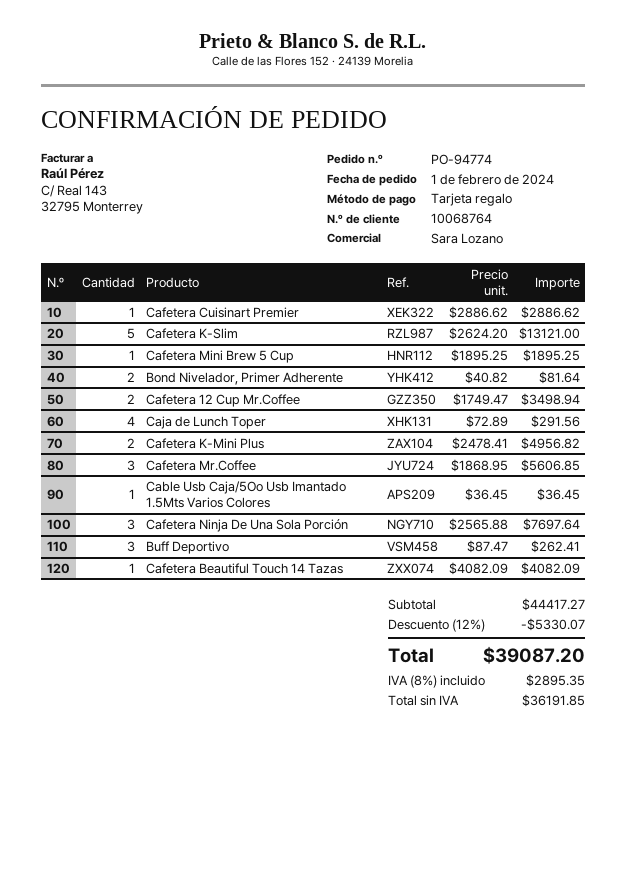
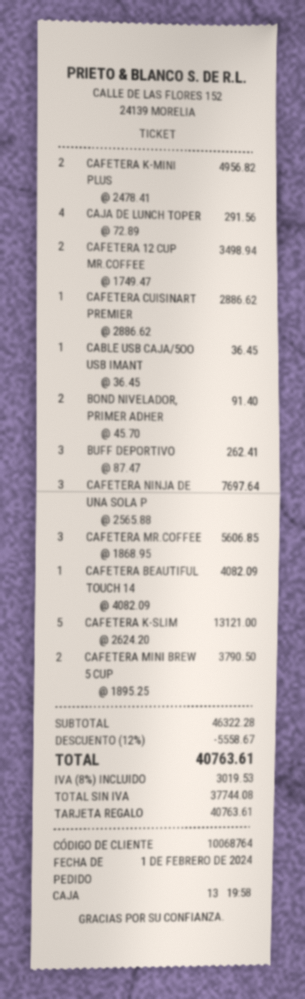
Cafetera Mini Brew 5 Cup: 1 x 1895.25 = 1895.25 -> 2 x 1895.25 = 3790.50
Bond Nivelador, Primer Adherente: 2 x 40.82 = 81.64 -> 2 x 45.70 = 91.40
subtotal: 44417.27 -> 46322.28
discount: 12% = 5330.07 -> 12% = 5558.67
net: 36191.85 -> 37744.08
tax: 8% = 2895.35 -> 8% = 3019.53
total: 39087.20 -> 40763.61

